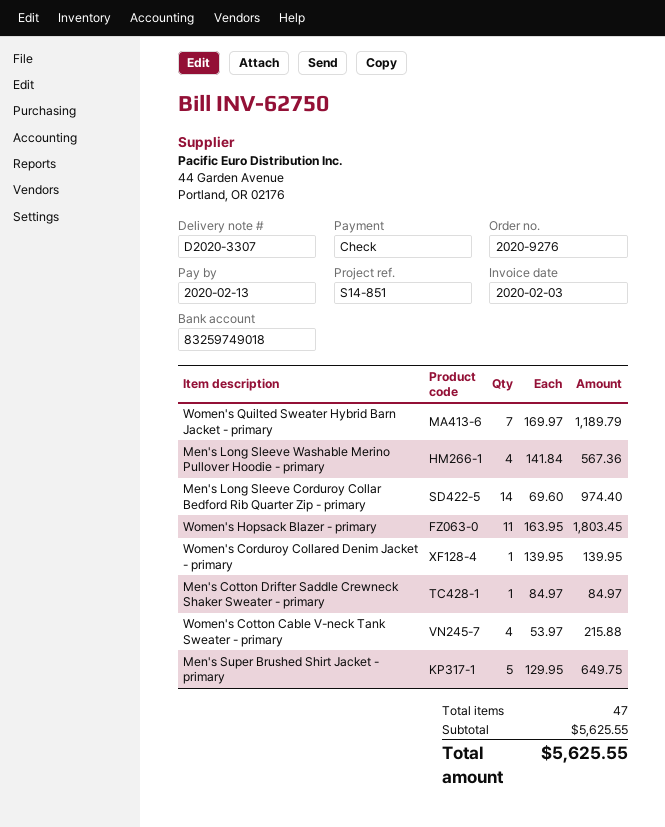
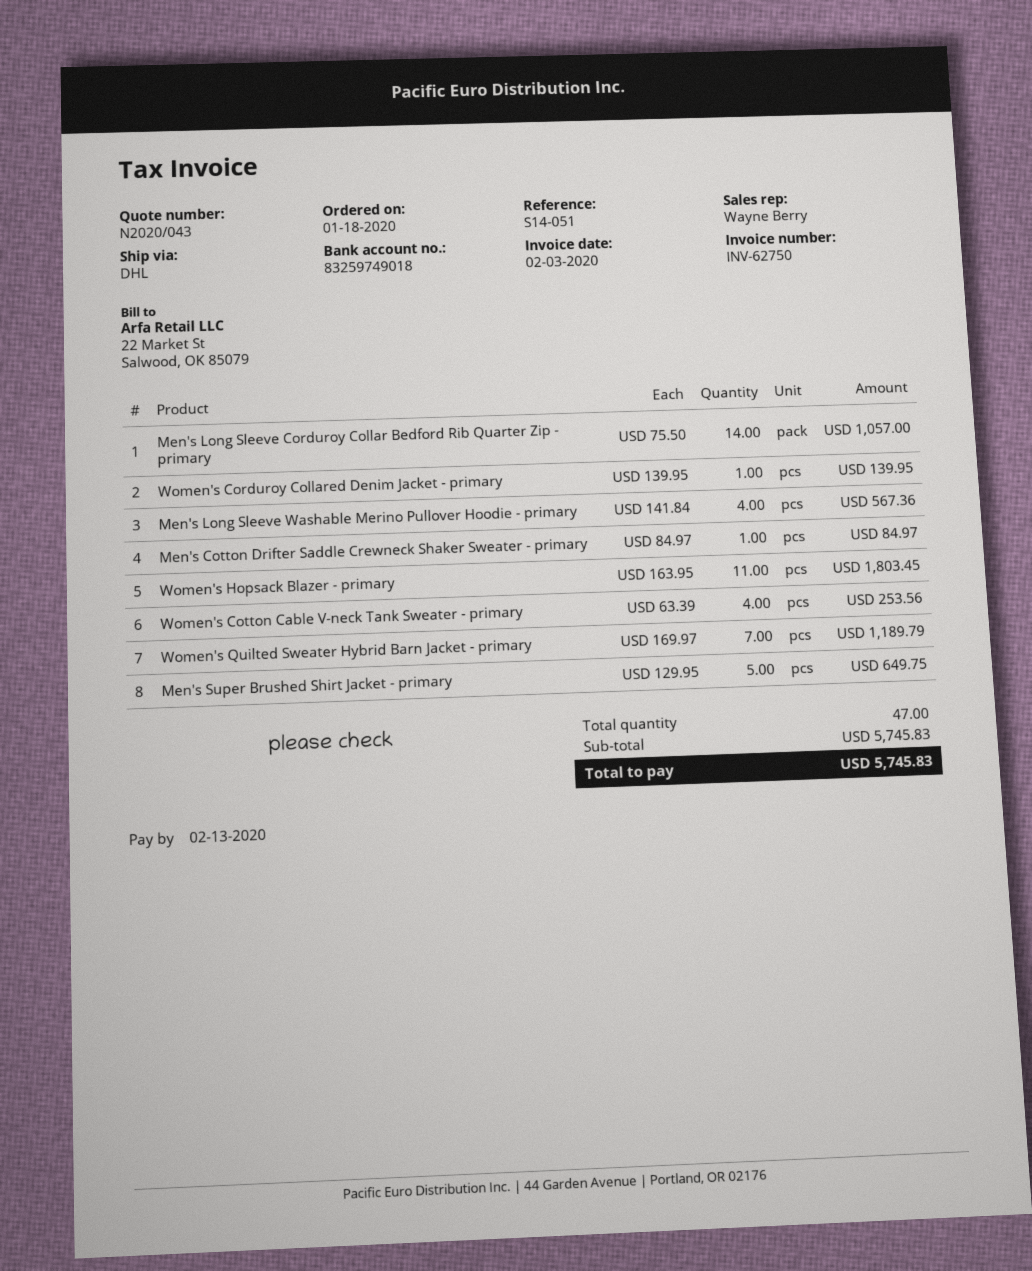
reference: S14-851 -> S14-051
Men's Long Sleeve Corduroy Collar Bedford Rib Quarter Zip - primary: 14 x 69.60 = 974.40 -> 14 x 75.50 = 1057.00
Women's Cotton Cable V-neck Tank Sweater - primary: 4 x 53.97 = 215.88 -> 4 x 63.39 = 253.56
subtotal: 5625.55 -> 5745.83
total: 5625.55 -> 5745.83

